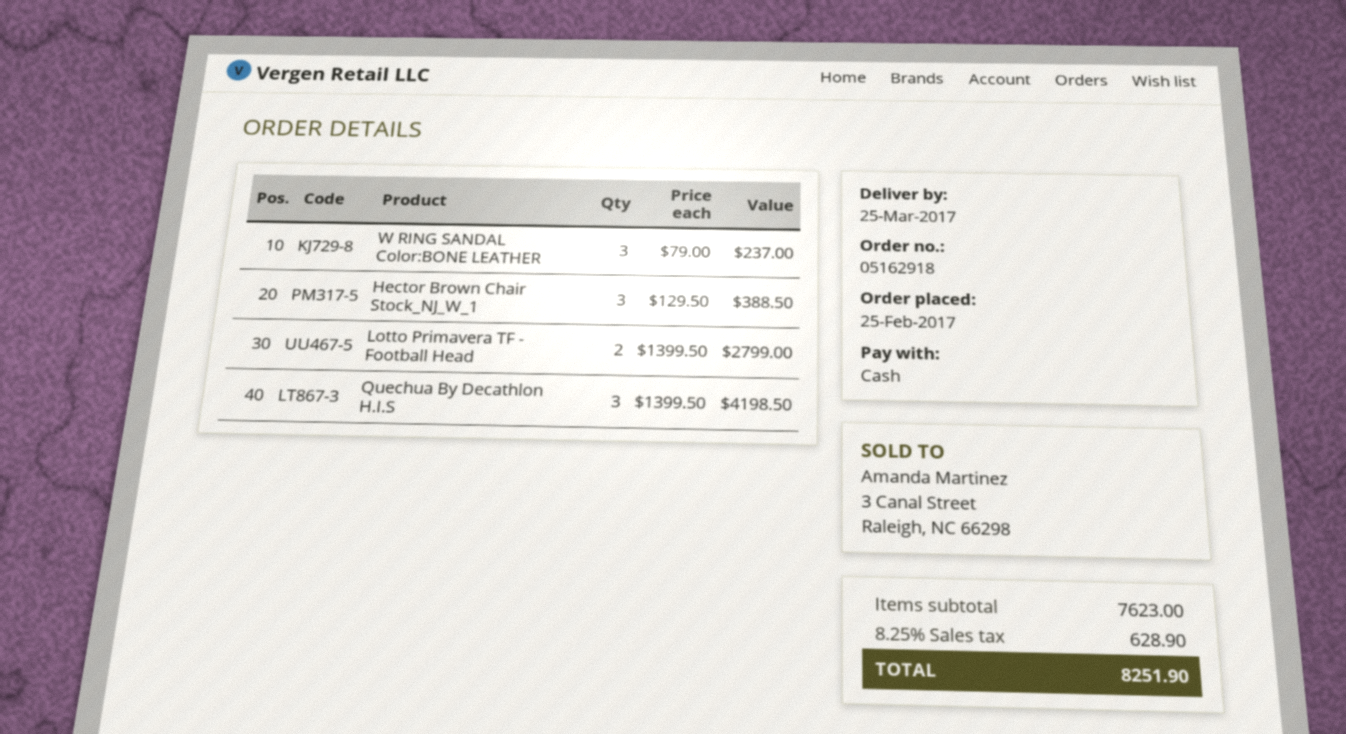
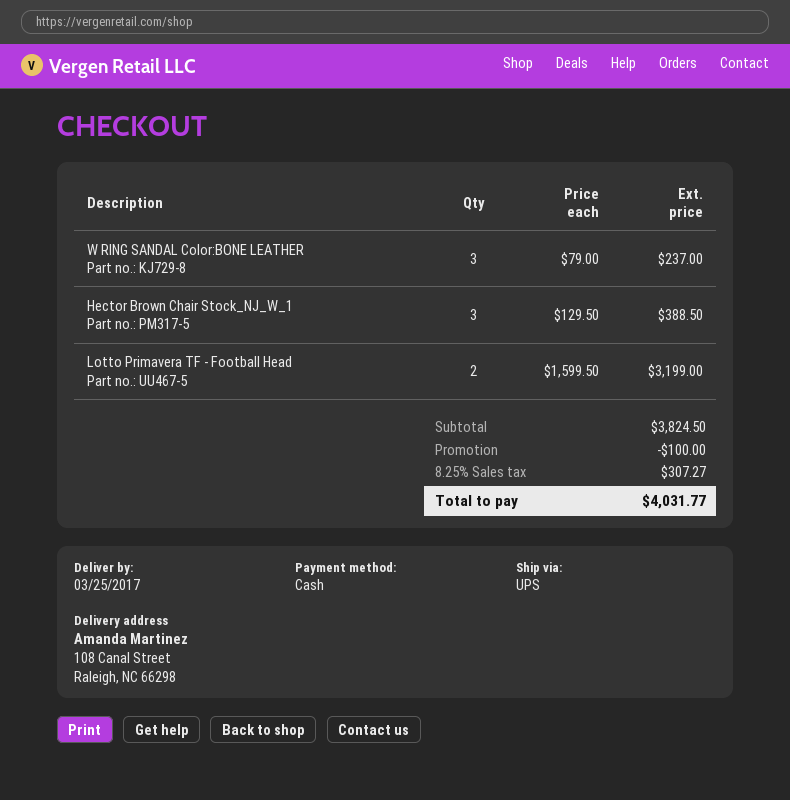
Lotto Primavera TF - Football Head: 2 x 1399.50 = 2799.00 -> 2 x 1599.50 = 3199.00
Quechua By Decathlon H.I.S: 3 x 1399.50 = 4198.50 -> none
subtotal: 7623.00 -> 3824.50
discount: none -> 100.00
tax: 8.25% = 628.90 -> 8.25% = 307.27
total: 8251.90 -> 4031.77

